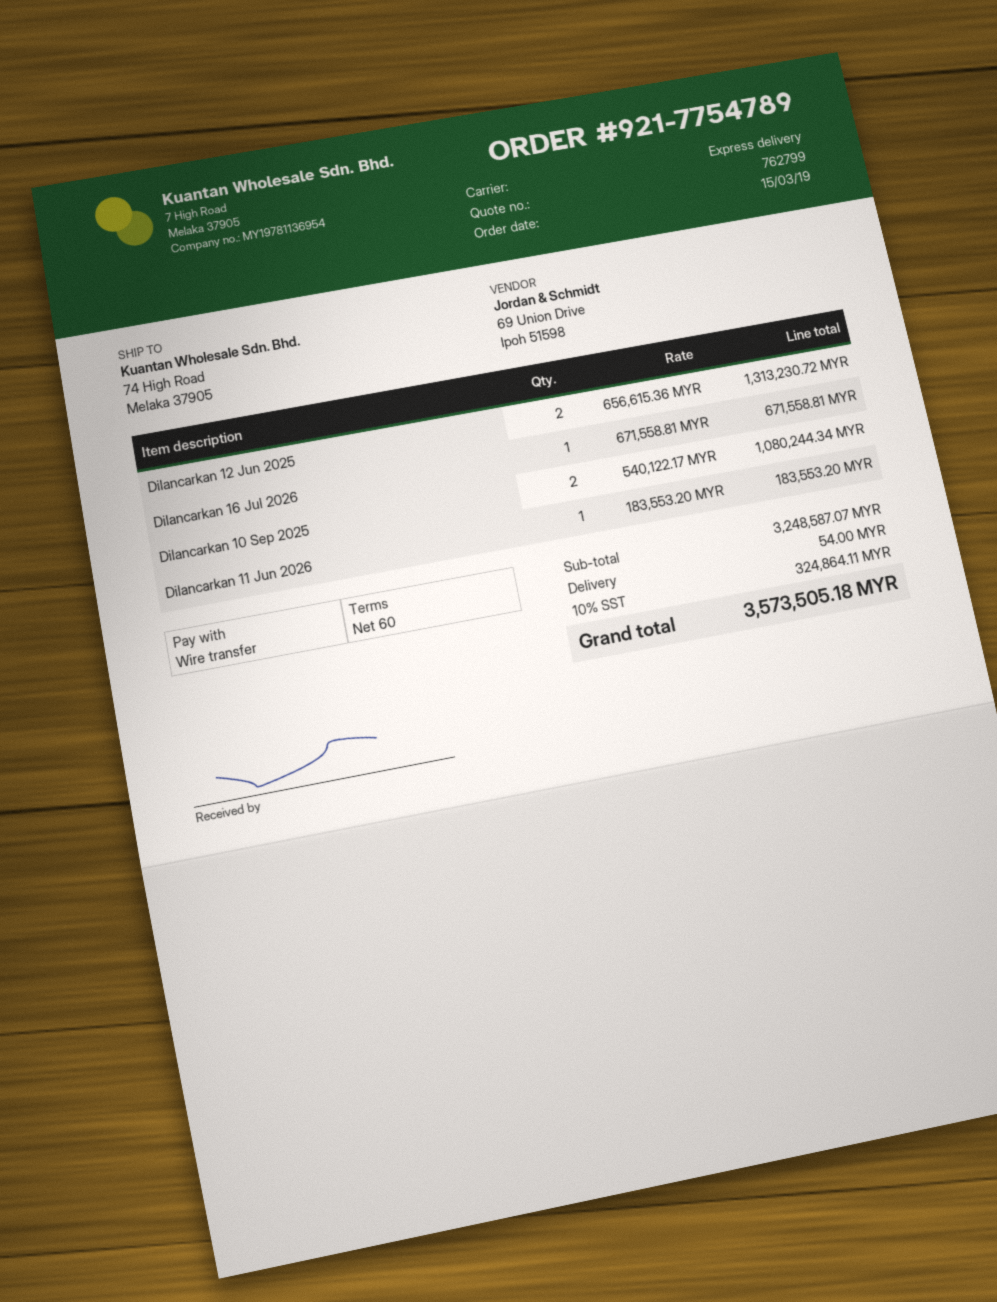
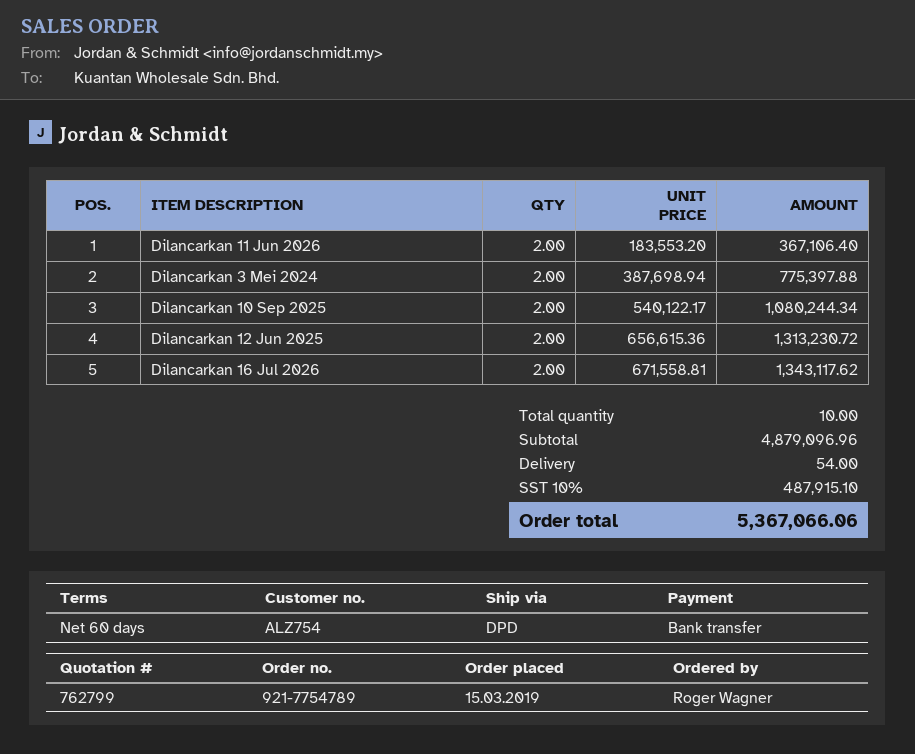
shipping method: express -> DPD
Dilancarkan 16 Jul 2026: 1 x 671558.81 = 671558.81 -> 2 x 671558.81 = 1343117.62
Dilancarkan 11 Jun 2026: 1 x 183553.20 = 183553.20 -> 2 x 183553.20 = 367106.40
Dilancarkan 3 Mei 2024: none -> 2 x 387698.94 = 775397.88
subtotal: 3248587.07 -> 4879096.96
tax: 10% = 324864.11 -> 10% = 487915.10
total: 3573505.18 -> 5367066.06

